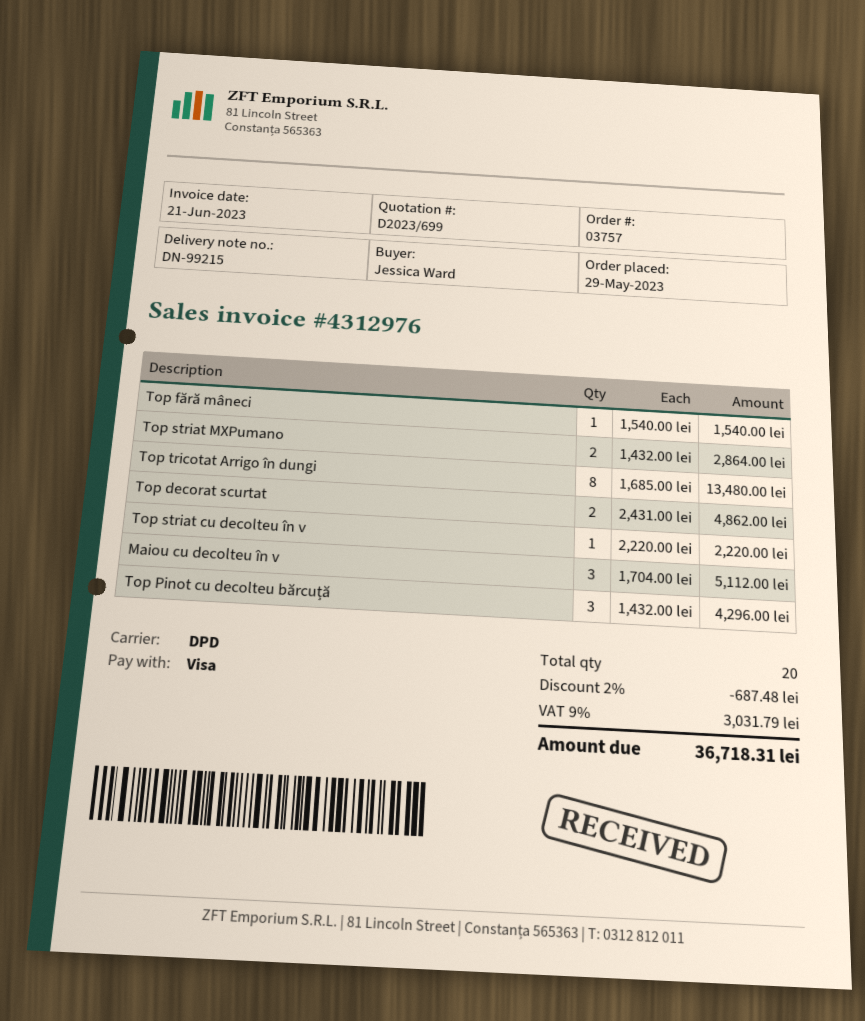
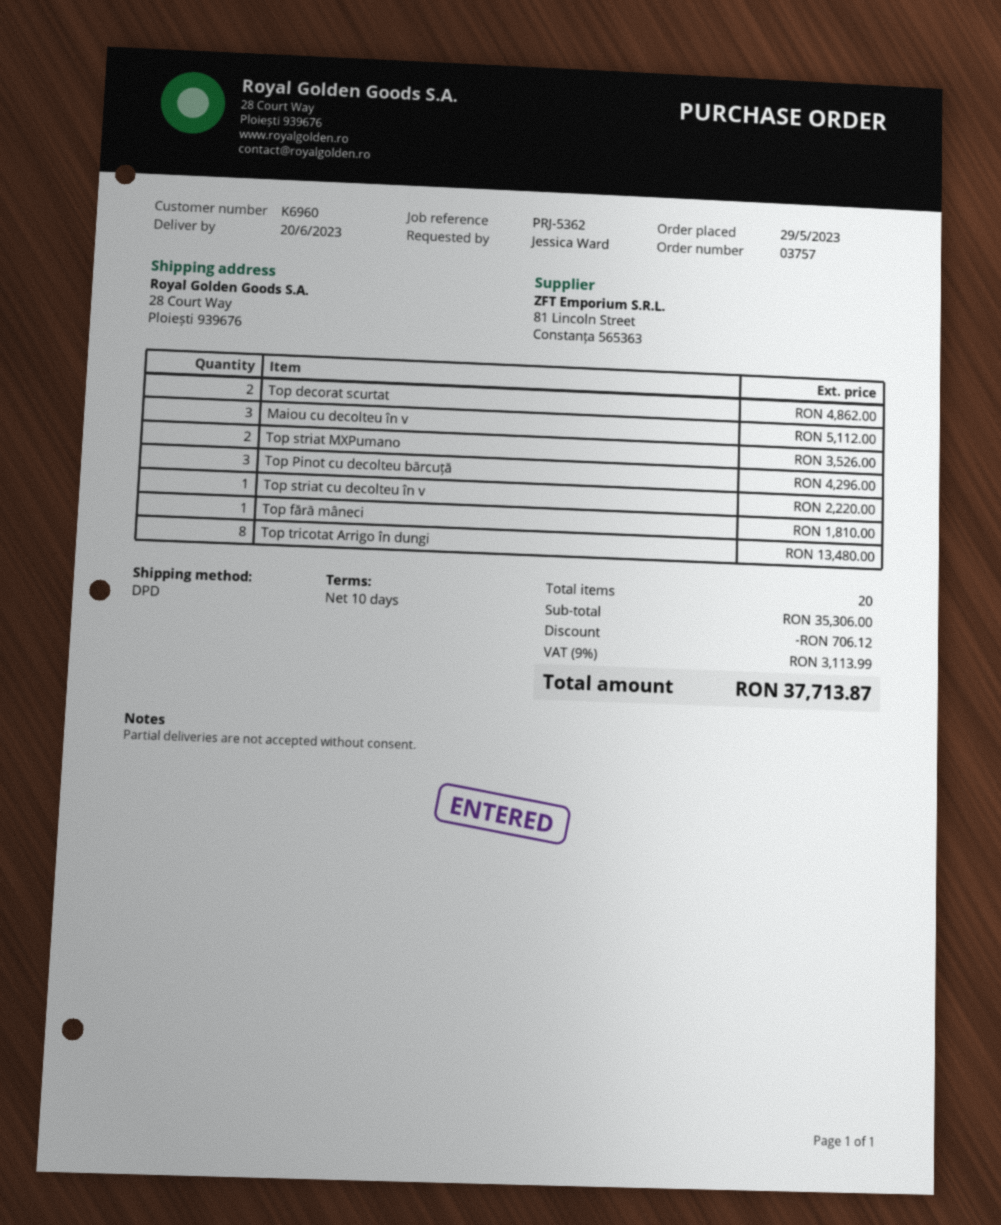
Top fără mâneci: 1 for 1540.00 -> 1 for 1810.00
Top striat MXPumano: 2 for 2864.00 -> 2 for 3526.00
discount: 687.48 -> 706.12
tax: 9% = 3031.79 -> 9% = 3113.99
total: 36718.31 -> 37713.87

